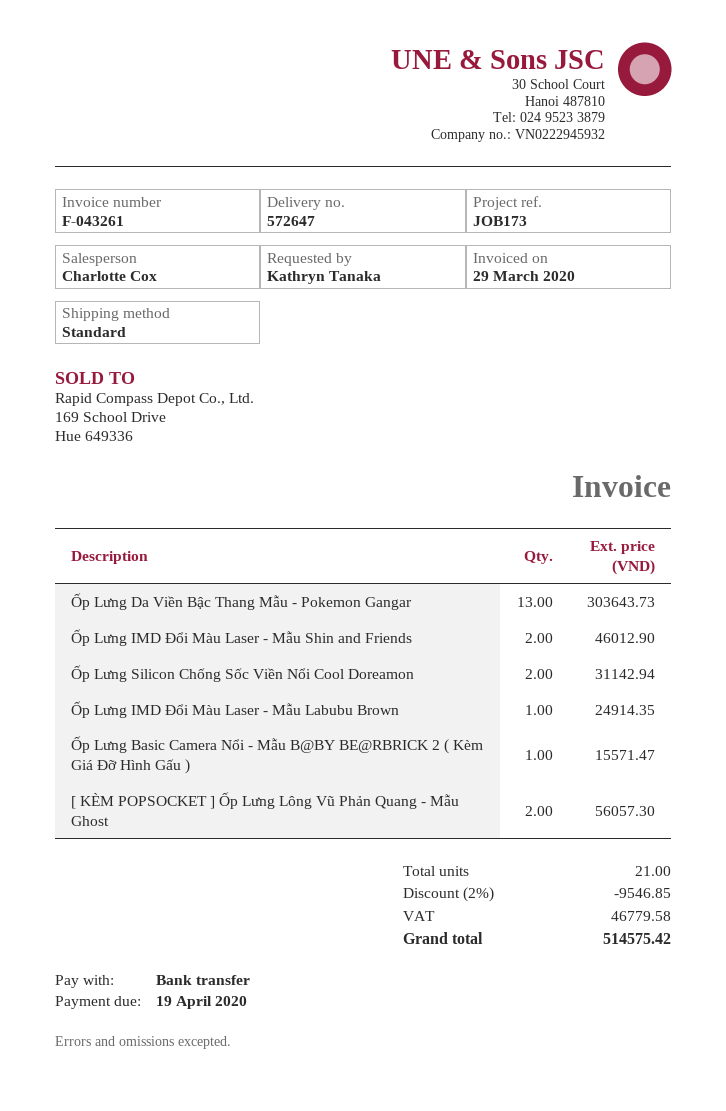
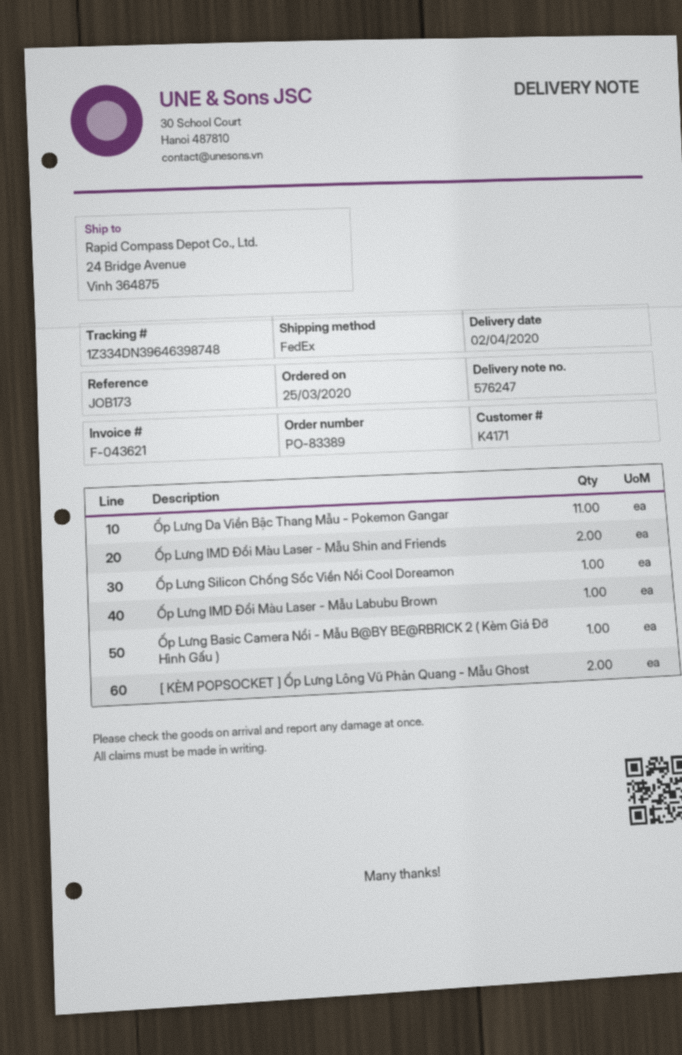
delivery note number: 572647 -> 576247
invoice number: F-043261 -> F-043621
shipping method: standard -> FedEx
Ốp Lưng Da Viền Bậc Thang Mẫu - Pokemon Gangar: 13 -> 11
Ốp Lưng Silicon Chống Sốc Viền Nổi Cool Doreamon: 2 -> 1

